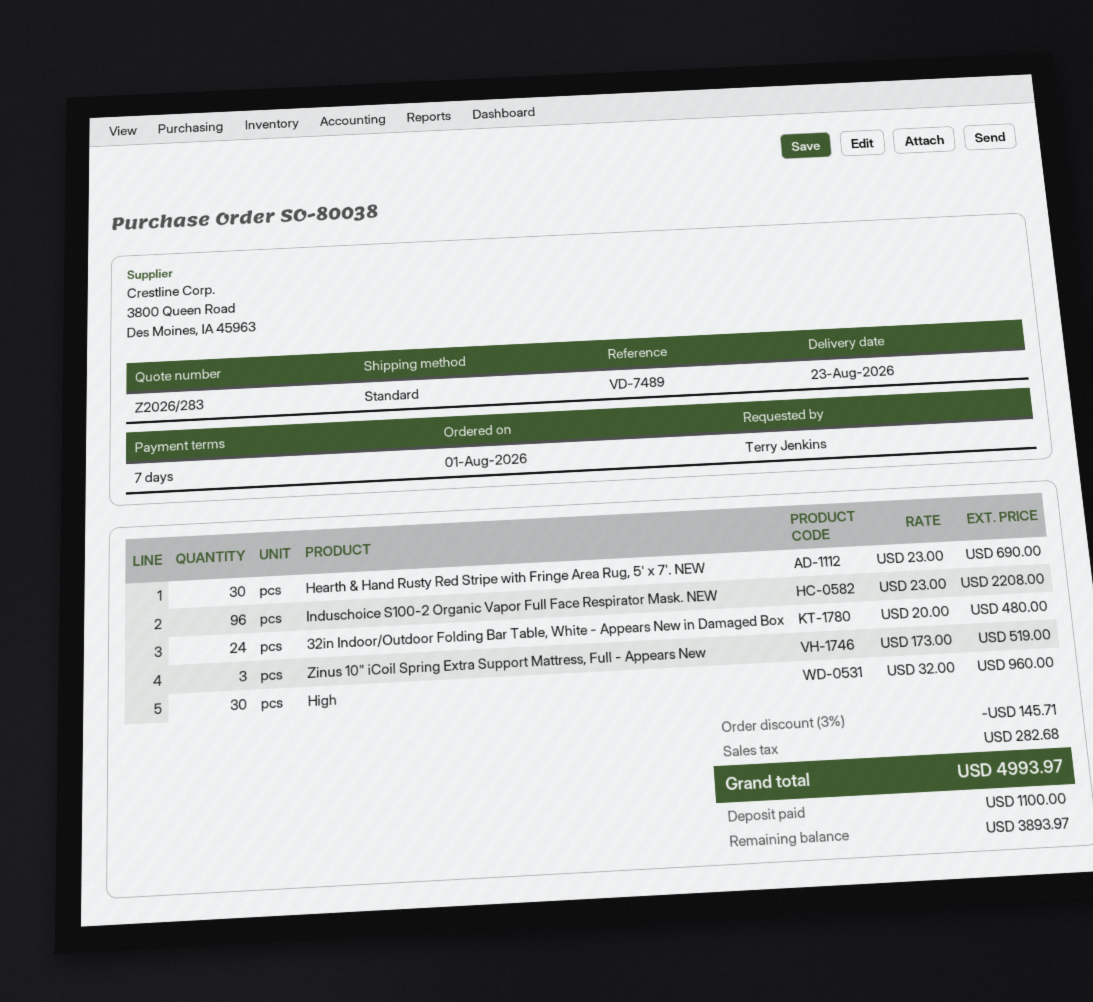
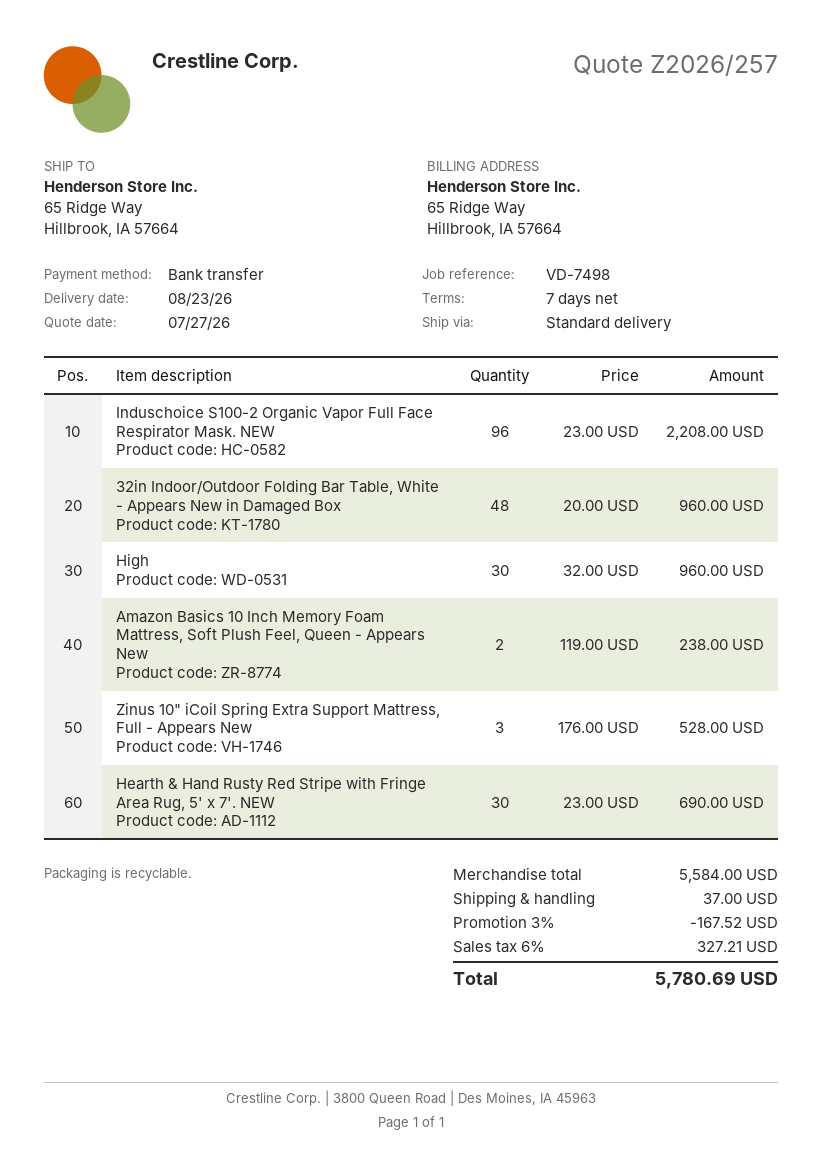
quote number: Z2026/283 -> Z2026/257
reference: VD-7489 -> VD-7498
32in Indoor/Outdoor Folding Bar Table, White - Appears New in Damaged Box: 24 x 20.00 = 480.00 -> 48 x 20.00 = 960.00
Zinus 10" iCoil Spring Extra Support Mattress, Full - Appears New: 3 x 173.00 = 519.00 -> 3 x 176.00 = 528.00
Amazon Basics 10 Inch Memory Foam Mattress, Soft Plush Feel, Queen - Appears New: none -> 2 x 119.00 = 238.00
discount: 3% = 145.71 -> 3% = 167.52
shipping: none -> 37.00
tax: 282.68 -> 327.21
total: 4993.97 -> 5780.69

